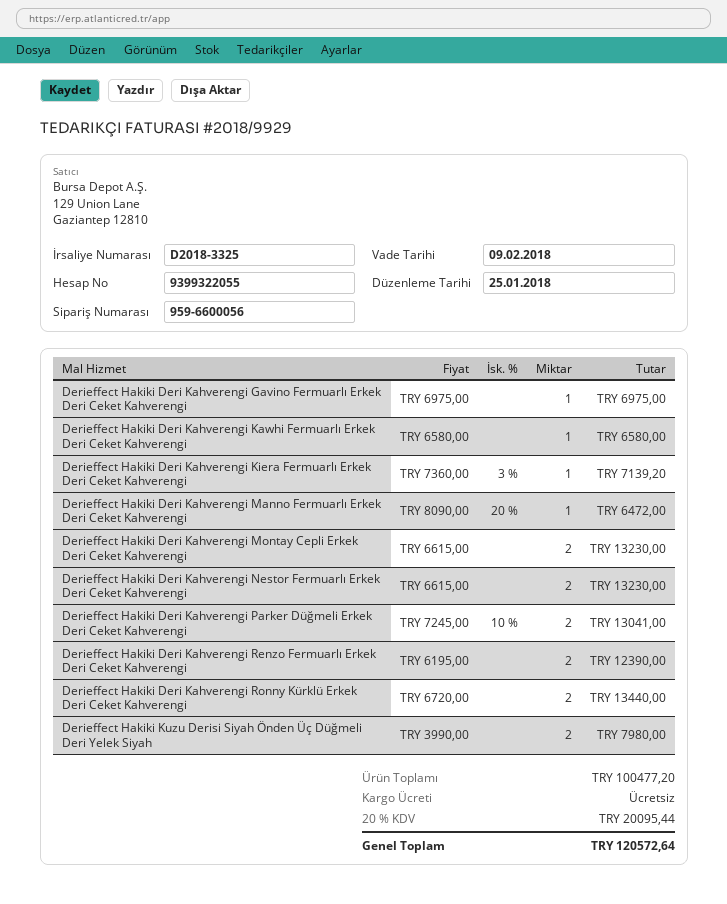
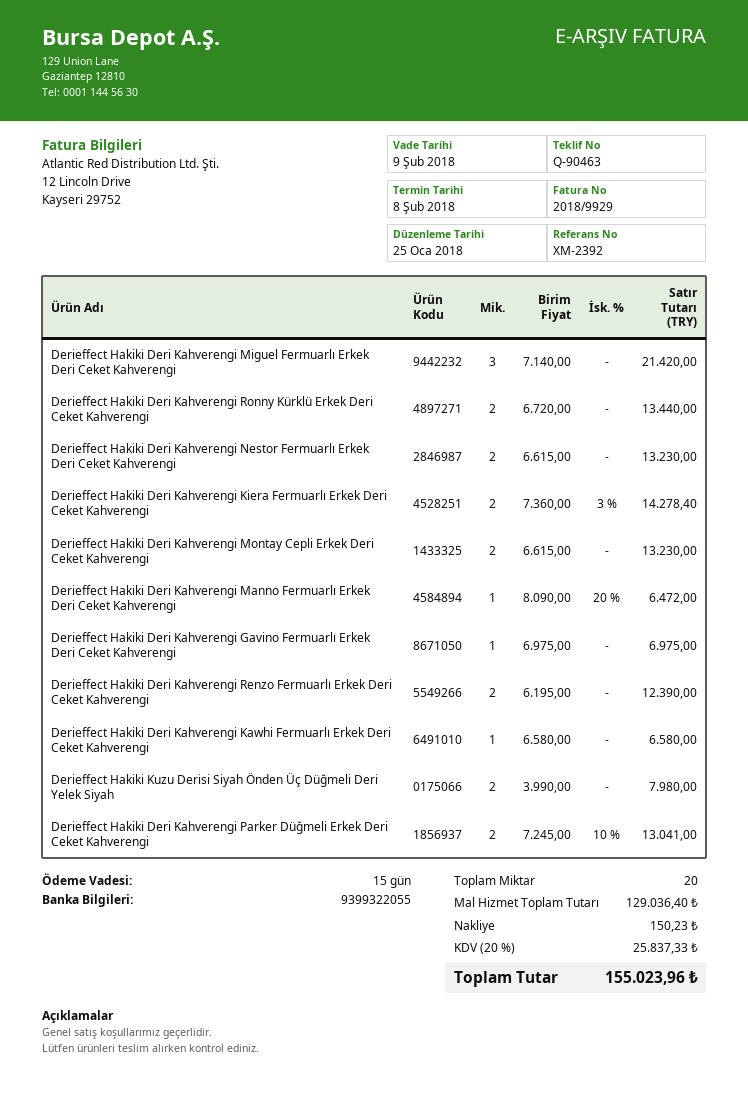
Derieffect Hakiki Deri Kahverengi Kiera Fermuarlı Erkek Deri Ceket Kahverengi: 1 x 7360.00 - 3% = 7139.20 -> 2 x 7360.00 - 3% = 14278.40
Derieffect Hakiki Deri Kahverengi Miguel Fermuarlı Erkek Deri Ceket Kahverengi: none -> 3 x 7140.00 = 21420.00
subtotal: 100477.20 -> 129036.40
shipping: 0.00 -> 150.23
tax: 20% = 20095.44 -> 20% = 25837.33
total: 120572.64 -> 155023.96

